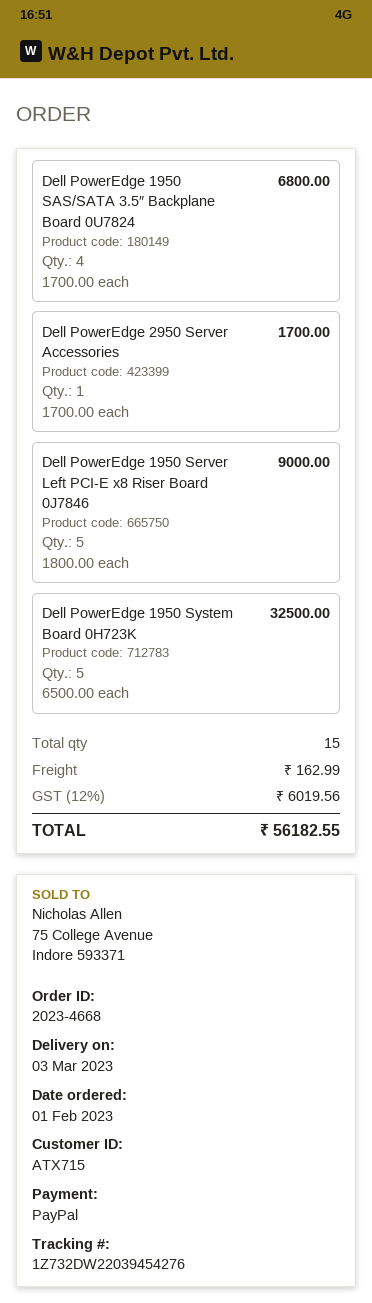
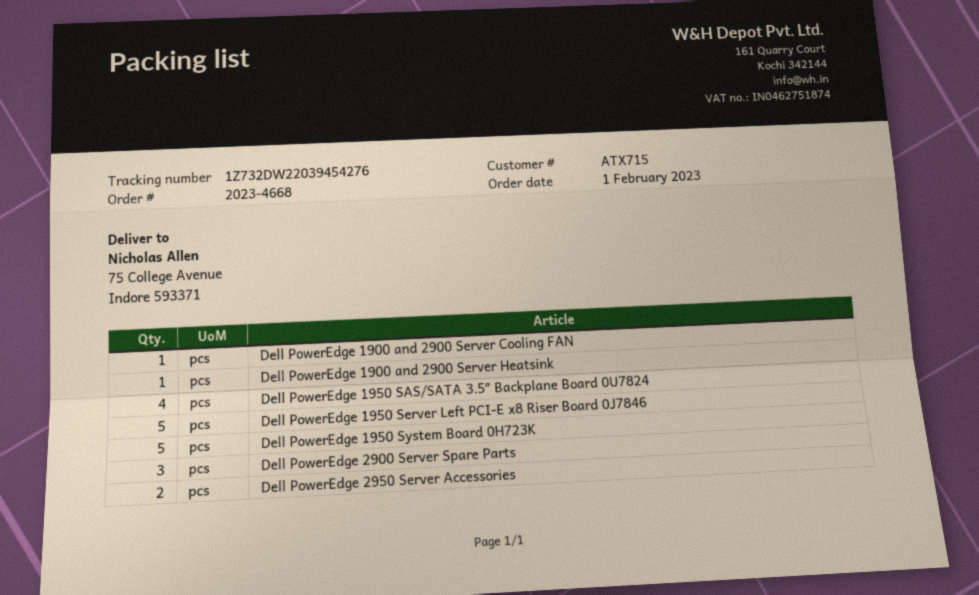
Dell PowerEdge 2950 Server Accessories: 1 -> 2
Dell PowerEdge 1900 and 2900 Server Cooling FAN: none -> 1
Dell PowerEdge 1900 and 2900 Server Heatsink: none -> 1
Dell PowerEdge 2900 Server Spare Parts: none -> 3

